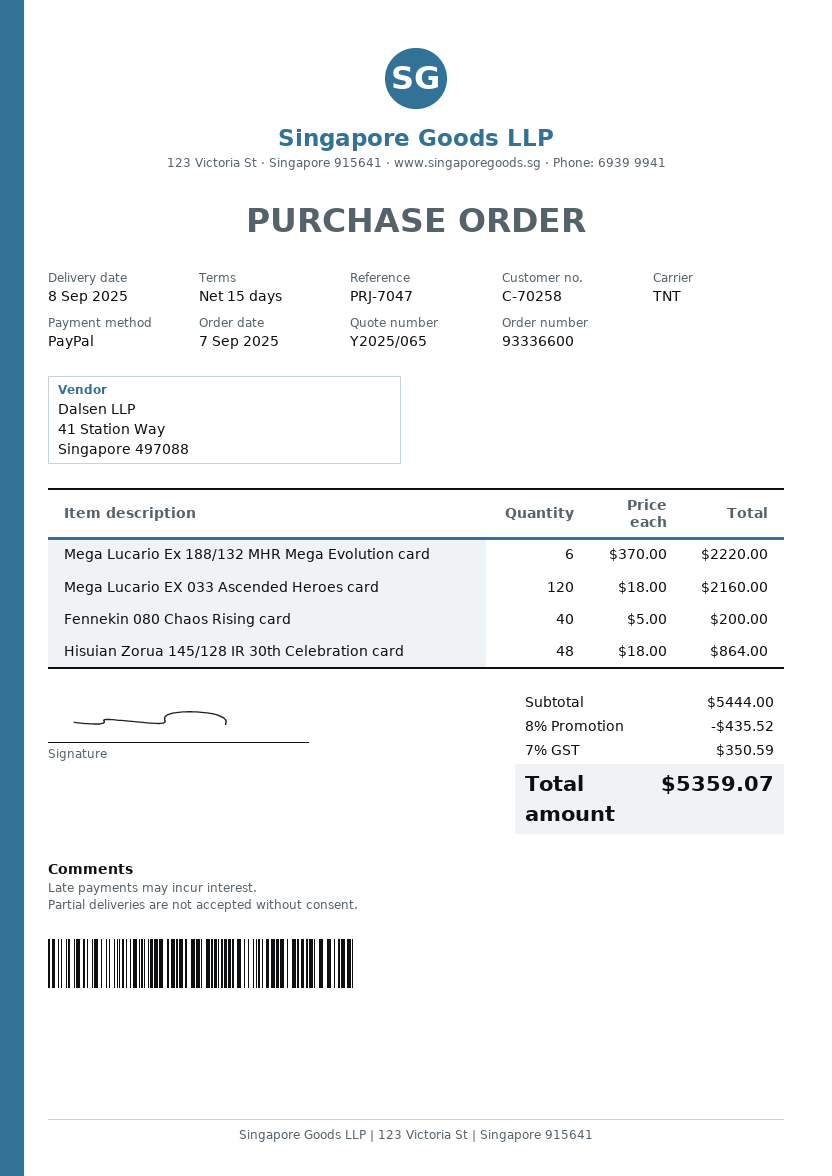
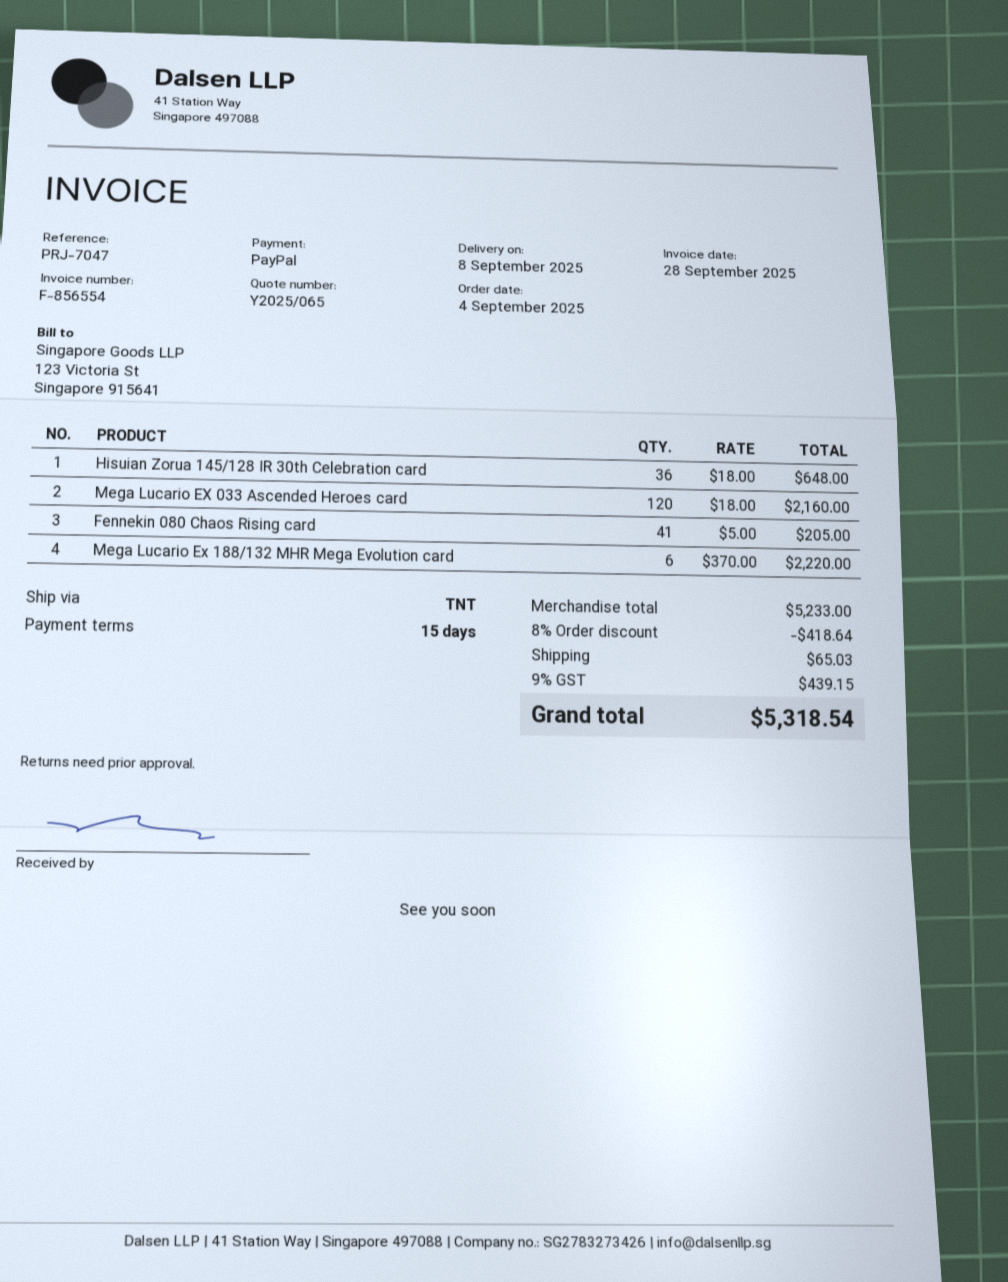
order date: 2025-09-07 -> 2025-09-04
Fennekin 080 Chaos Rising card: 40 x 5.00 = 200.00 -> 41 x 5.00 = 205.00
Hisuian Zorua 145/128 IR 30th Celebration card: 48 x 18.00 = 864.00 -> 36 x 18.00 = 648.00
subtotal: 5444.00 -> 5233.00
discount: 8% = 435.52 -> 8% = 418.64
shipping: none -> 65.03
tax: 7% = 350.59 -> 9% = 439.15
total: 5359.07 -> 5318.54

